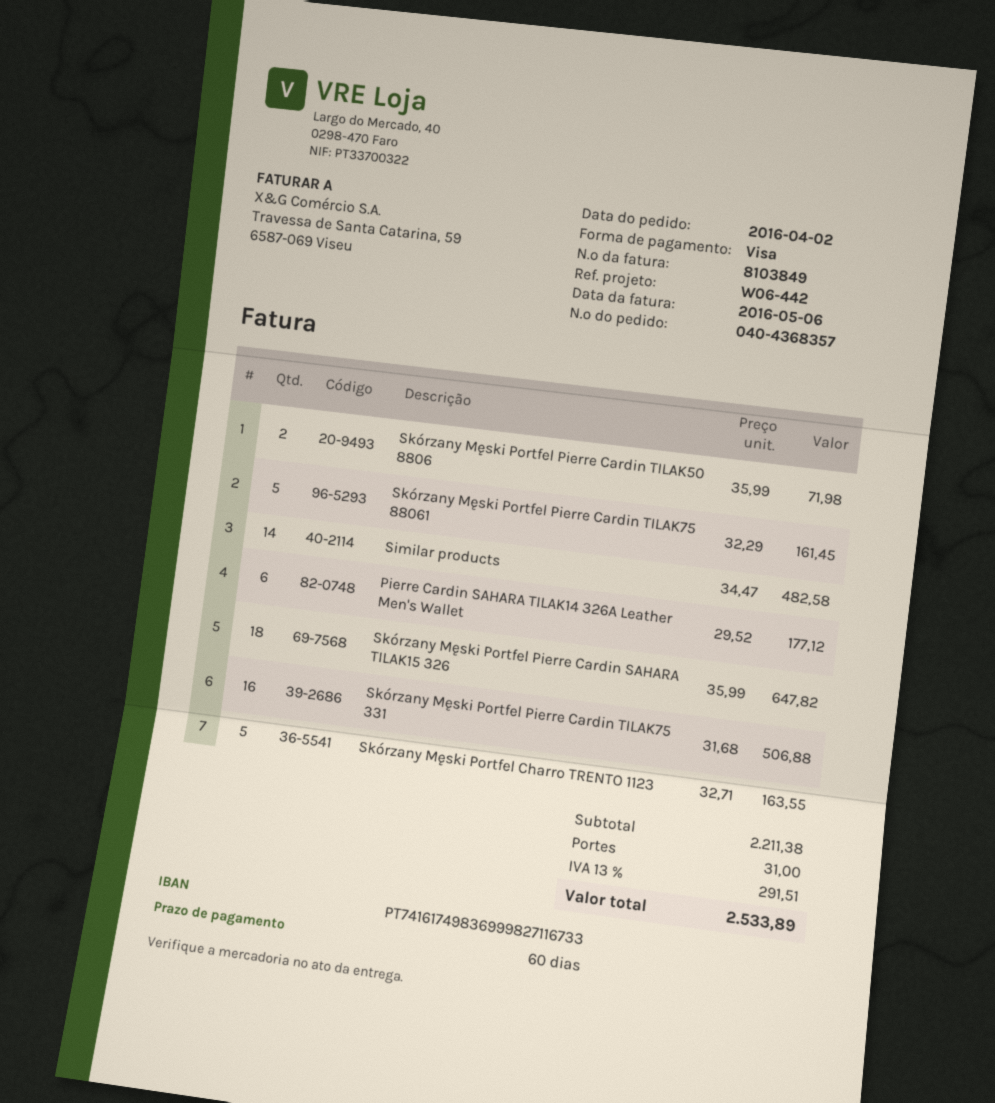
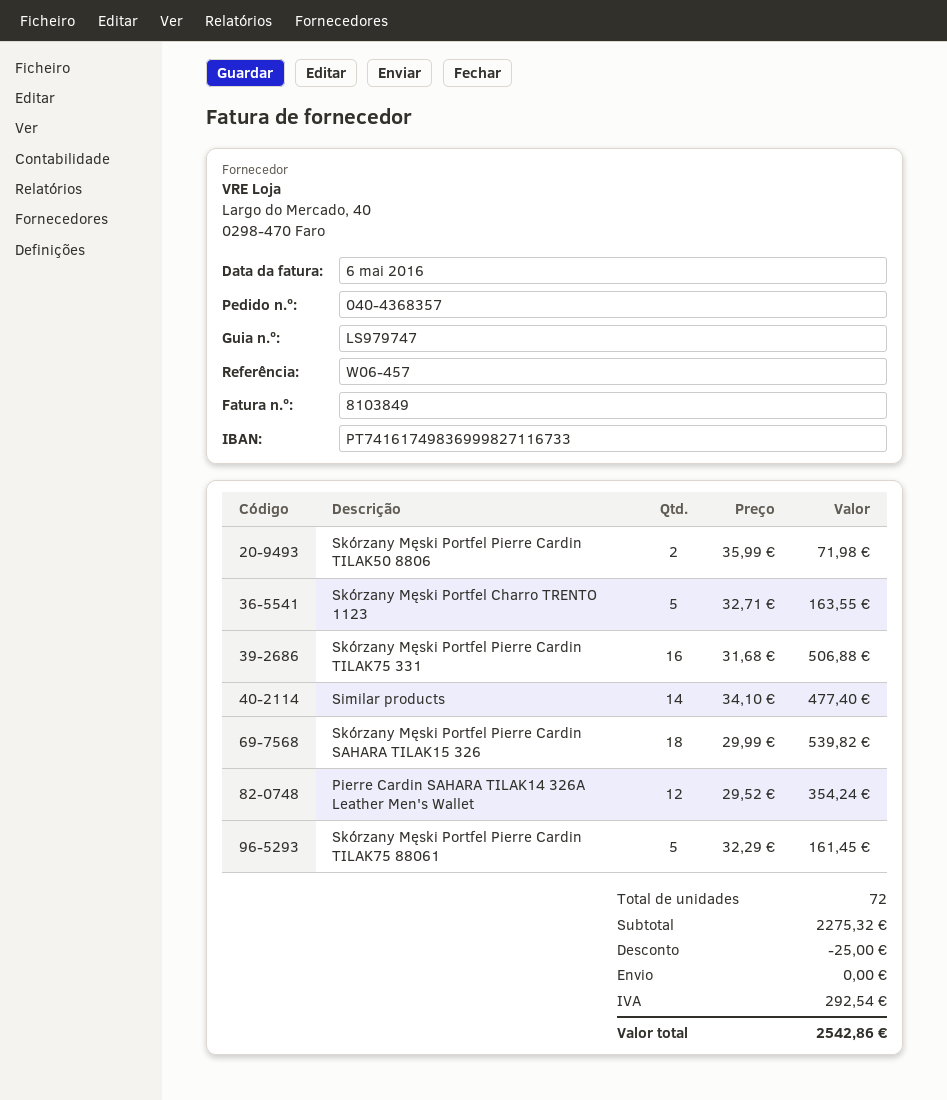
reference: W06-442 -> W06-457
Similar products: 14 x 34.47 = 482.58 -> 14 x 34.10 = 477.40
Pierre Cardin SAHARA TILAK14 326A Leather Men's Wallet: 6 x 29.52 = 177.12 -> 12 x 29.52 = 354.24
Skórzany Męski Portfel Pierre Cardin SAHARA TILAK15 326: 18 x 35.99 = 647.82 -> 18 x 29.99 = 539.82
subtotal: 2211.38 -> 2275.32
discount: none -> 25.00
shipping: 31.00 -> 0.00
tax: 291.51 -> 292.54
total: 2533.89 -> 2542.86

